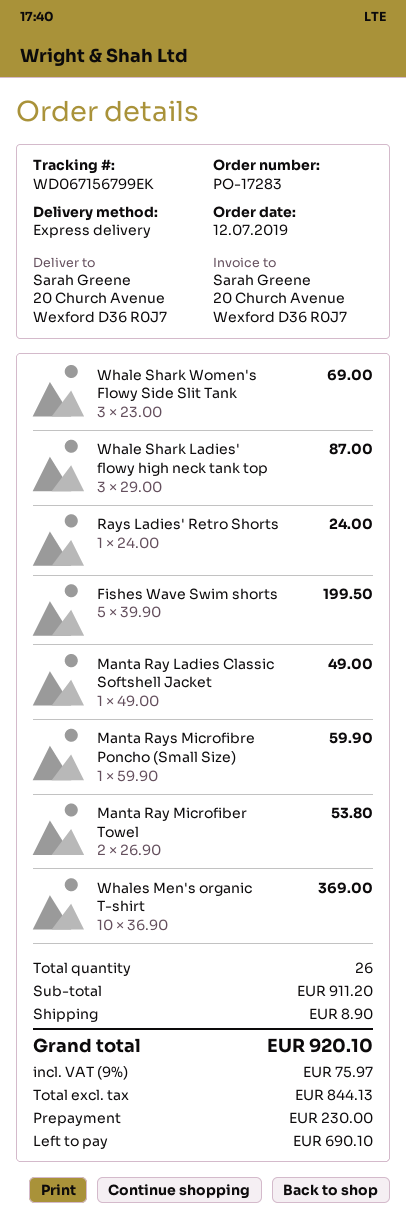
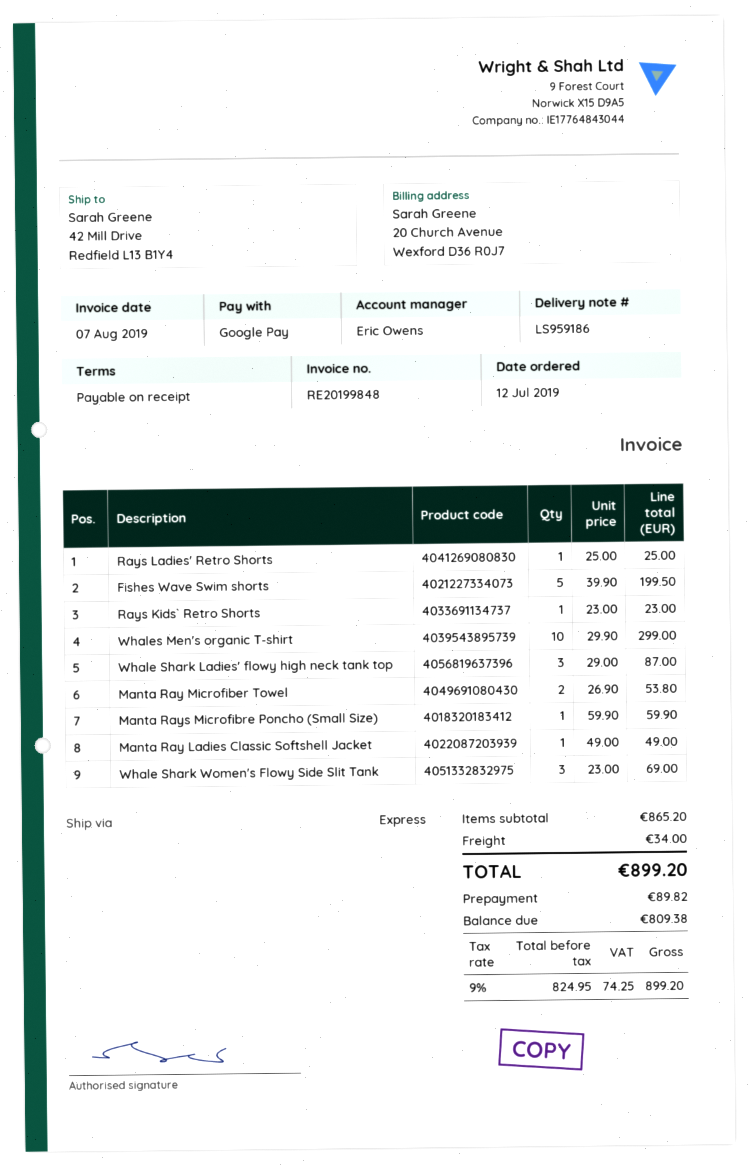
ship to: 20 Church Avenue, Wexford D36 R0J7 -> 42 Mill Drive, Redfield L13 B1Y4
Rays Ladies' Retro Shorts: 1 x 24.00 = 24.00 -> 1 x 25.00 = 25.00
Whales Men's organic T-shirt: 10 x 36.90 = 369.00 -> 10 x 29.90 = 299.00
Rays Kids` Retro Shorts: none -> 1 x 23.00 = 23.00
subtotal: 911.20 -> 865.20
shipping: 8.90 -> 34.00
net: 844.13 -> 824.95
tax: 9% = 75.97 -> 9% = 74.25
total: 920.10 -> 899.20
deposit: 230.00 -> 89.82
balance: 690.10 -> 809.38

